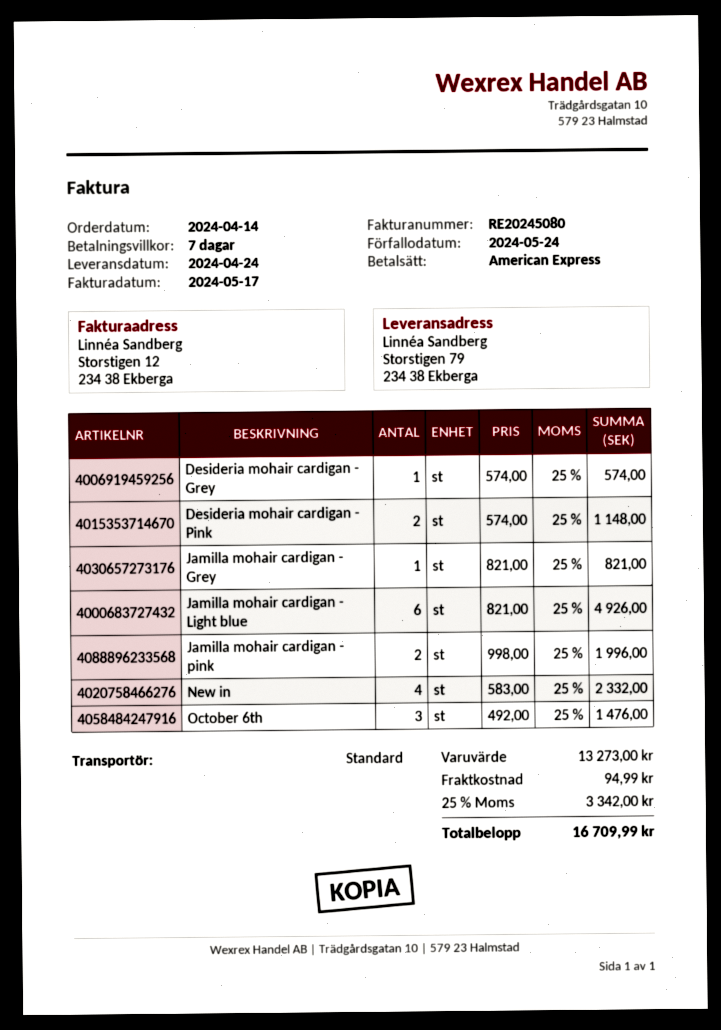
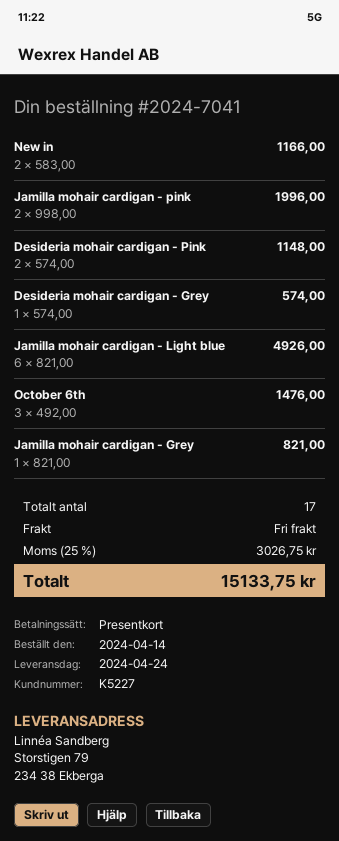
payment method: American Express -> gift card
New in: 4 x 583.00 = 2332.00 -> 2 x 583.00 = 1166.00
shipping: 94.99 -> 0.00
tax: 25% = 3342.00 -> 25% = 3026.75
total: 16709.99 -> 15133.75

